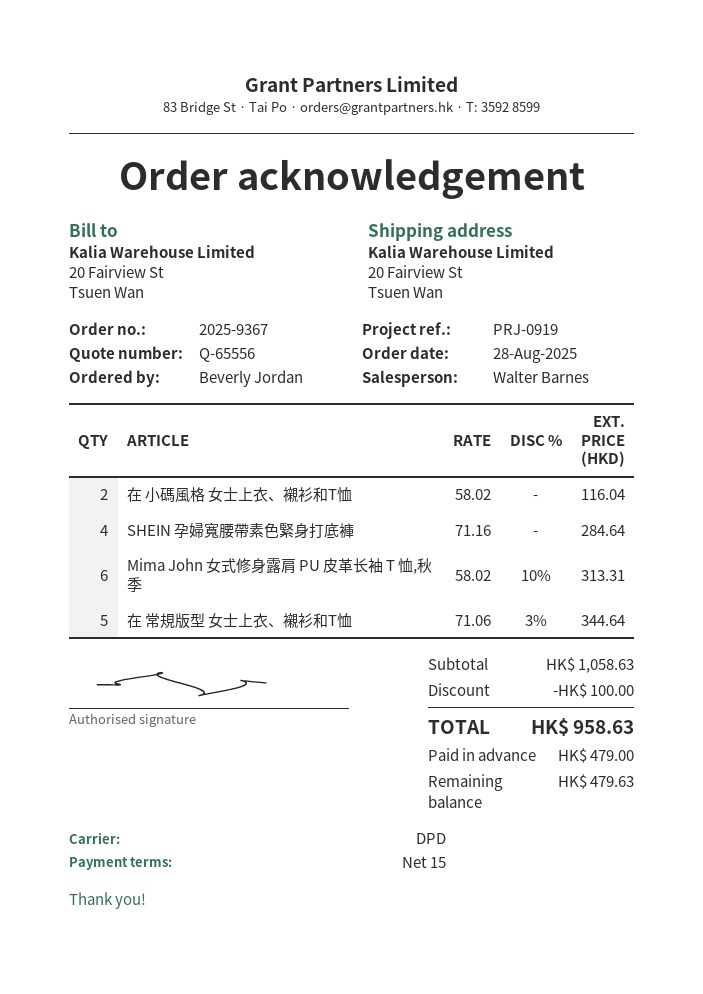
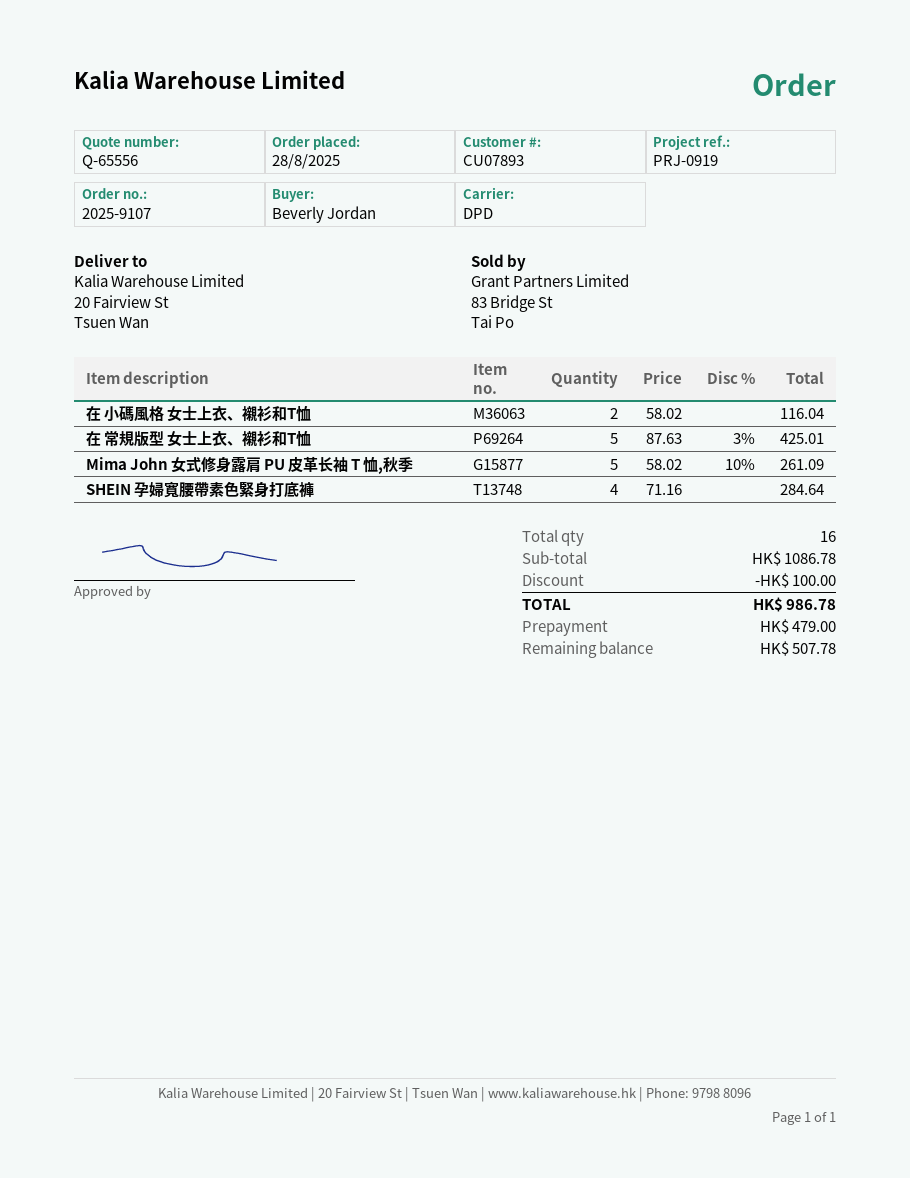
order number: 2025-9367 -> 2025-9107
Mima John 女式修身露肩 PU 皮革长袖 T 恤,秋季: 6 x 58.02 - 10% = 313.31 -> 5 x 58.02 - 10% = 261.09
在 常規版型 女士上衣、襯衫和T恤: 5 x 71.06 - 3% = 344.64 -> 5 x 87.63 - 3% = 425.01
subtotal: 1058.63 -> 1086.78
total: 958.63 -> 986.78
balance: 479.63 -> 507.78

